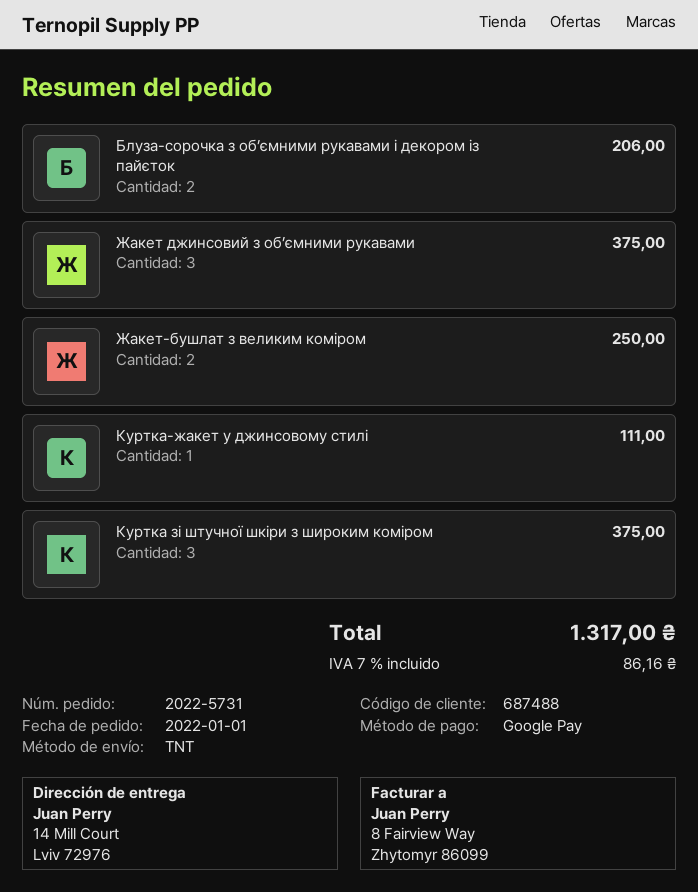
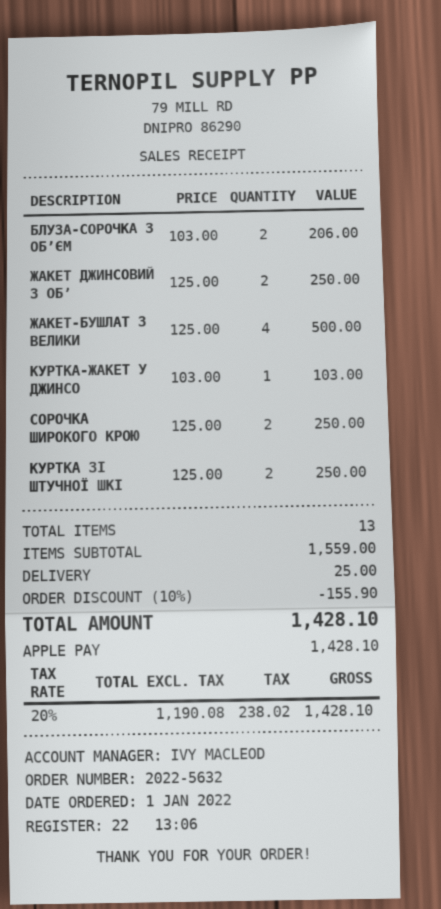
order number: 2022-5731 -> 2022-5632
payment method: Google Pay -> Apple Pay
Жакет джинсовий з об’ємними рукавами: 3 for 375.00 -> 2 for 250.00
Жакет-бушлат з великим коміром: 2 for 250.00 -> 4 for 500.00
Куртка-жакет у джинсовому стилі: 1 for 111.00 -> 1 for 103.00
Куртка зі штучної шкіри з широким коміром: 3 for 375.00 -> 2 for 250.00
СОРОЧКА ШИРОКОГО КРОЮ: none -> 2 for 250.00
discount: none -> 10% = 155.90
shipping: none -> 25.00
tax: 7% = 86.16 -> 20% = 238.02
total: 1317.00 -> 1428.10

